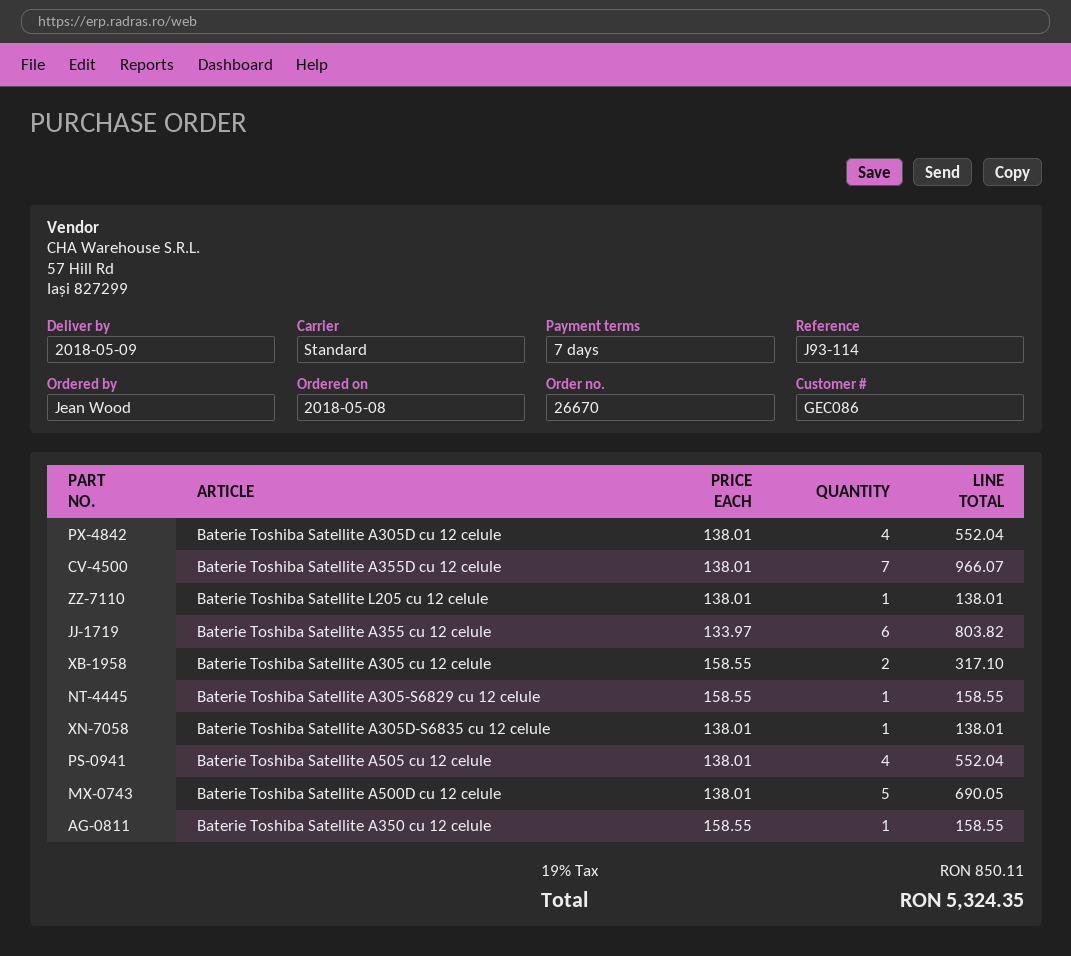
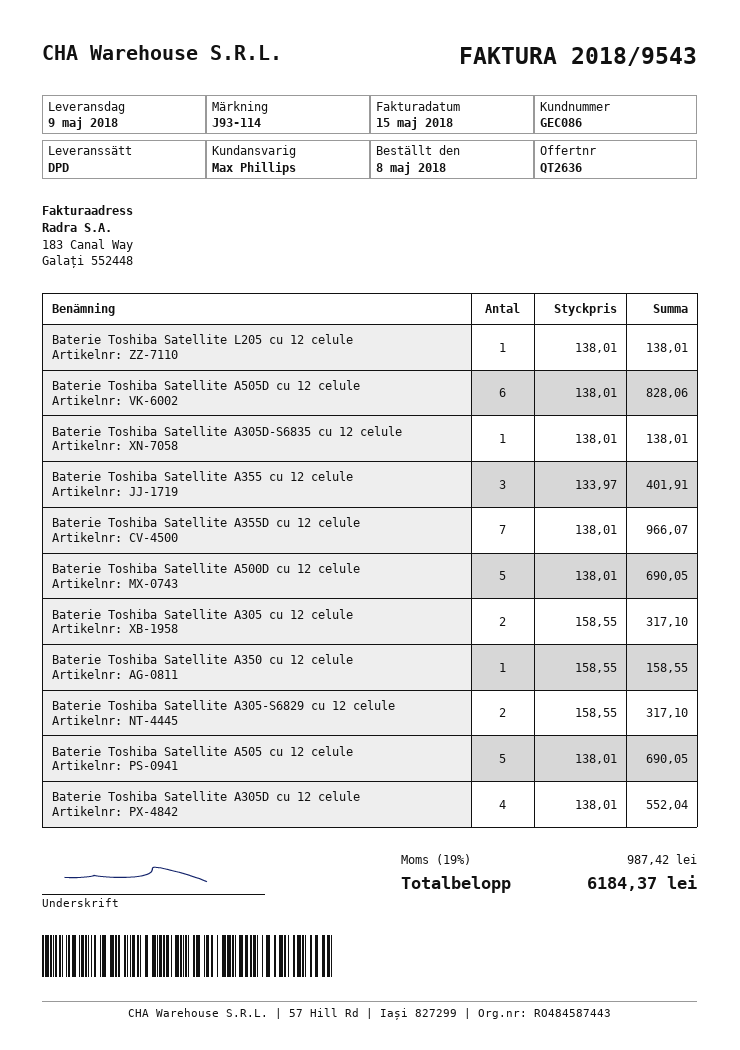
shipping method: standard -> DPD
Baterie Toshiba Satellite A355 cu 12 celule: 6 x 133.97 = 803.82 -> 3 x 133.97 = 401.91
Baterie Toshiba Satellite A305-S6829 cu 12 celule: 1 x 158.55 = 158.55 -> 2 x 158.55 = 317.10
Baterie Toshiba Satellite A505 cu 12 celule: 4 x 138.01 = 552.04 -> 5 x 138.01 = 690.05
Baterie Toshiba Satellite A505D cu 12 celule: none -> 6 x 138.01 = 828.06
tax: 19% = 850.11 -> 19% = 987.42
total: 5324.35 -> 6184.37

